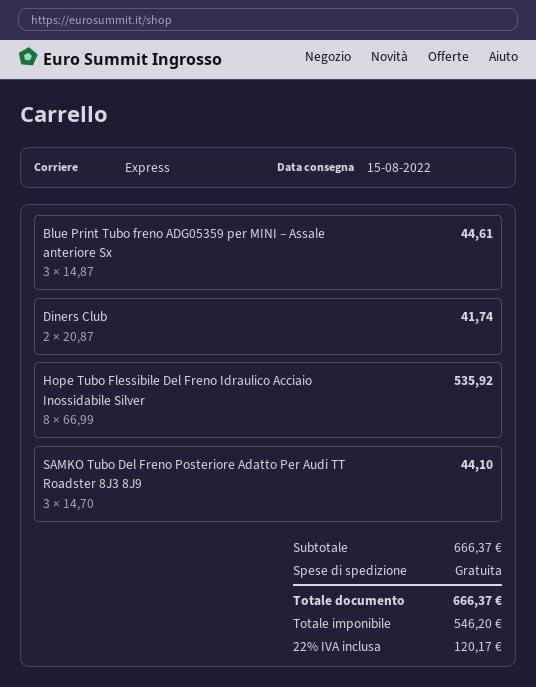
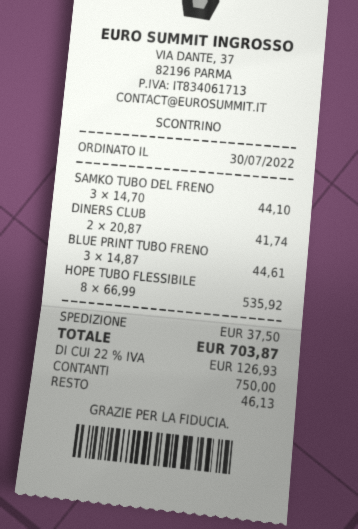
shipping: 0.00 -> 37.50
tax: 22% = 120.17 -> 22% = 126.93
total: 666.37 -> 703.87

